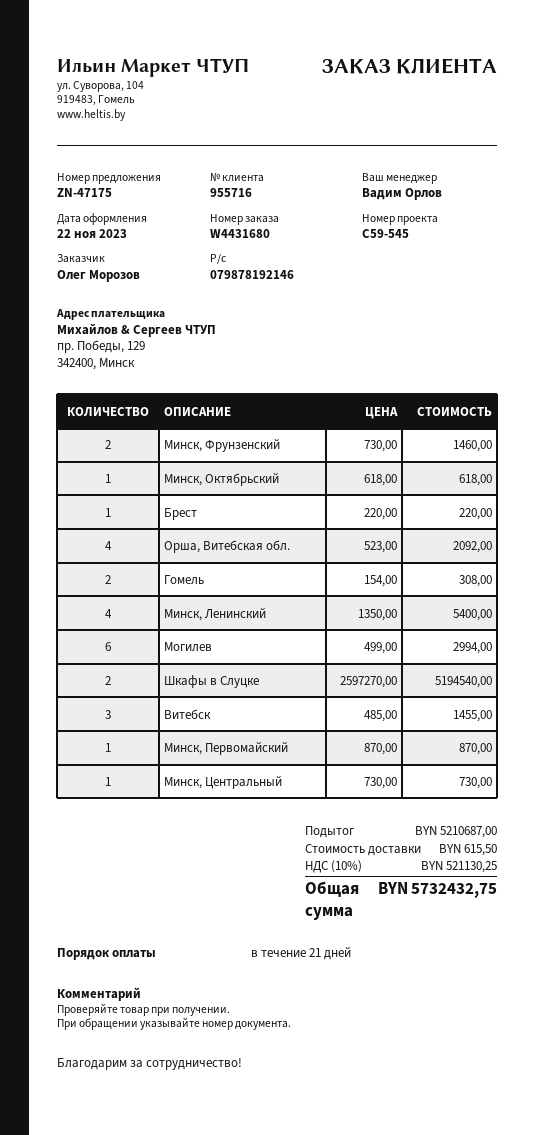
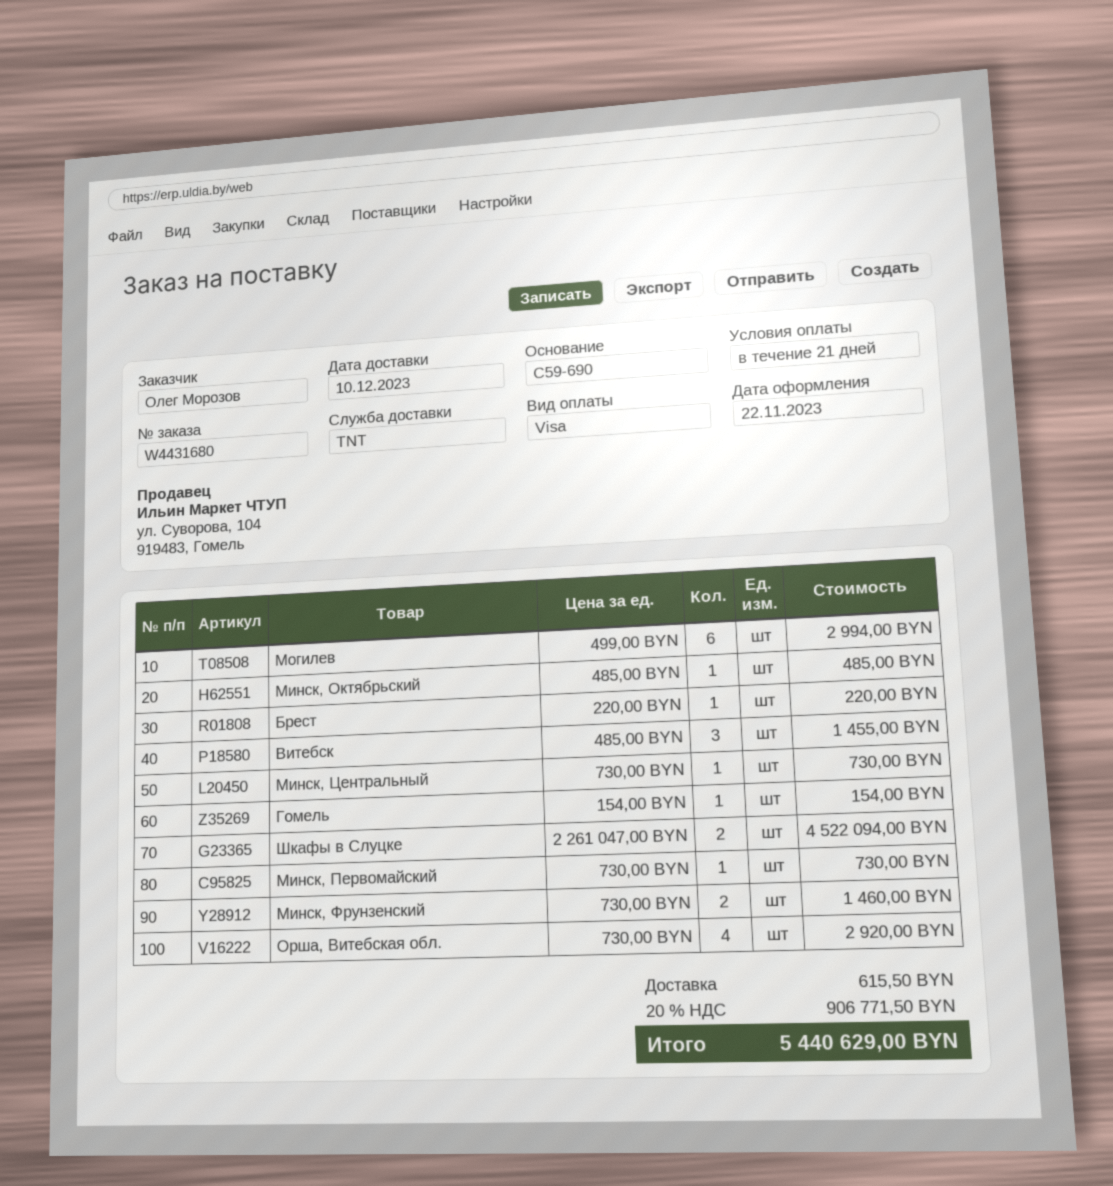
reference: C59-545 -> C59-690
Минск, Октябрьский: 1 x 618.00 = 618.00 -> 1 x 485.00 = 485.00
Орша, Витебская обл.: 4 x 523.00 = 2092.00 -> 4 x 730.00 = 2920.00
Гомель: 2 x 154.00 = 308.00 -> 1 x 154.00 = 154.00
Минск, Ленинский: 4 x 1350.00 = 5400.00 -> none
Шкафы в Слуцке: 2 x 2597270.00 = 5194540.00 -> 2 x 2261047.00 = 4522094.00
Минск, Первомайский: 1 x 870.00 = 870.00 -> 1 x 730.00 = 730.00
tax: 10% = 521130.25 -> 20% = 906771.50
total: 5732432.75 -> 5440629.00

